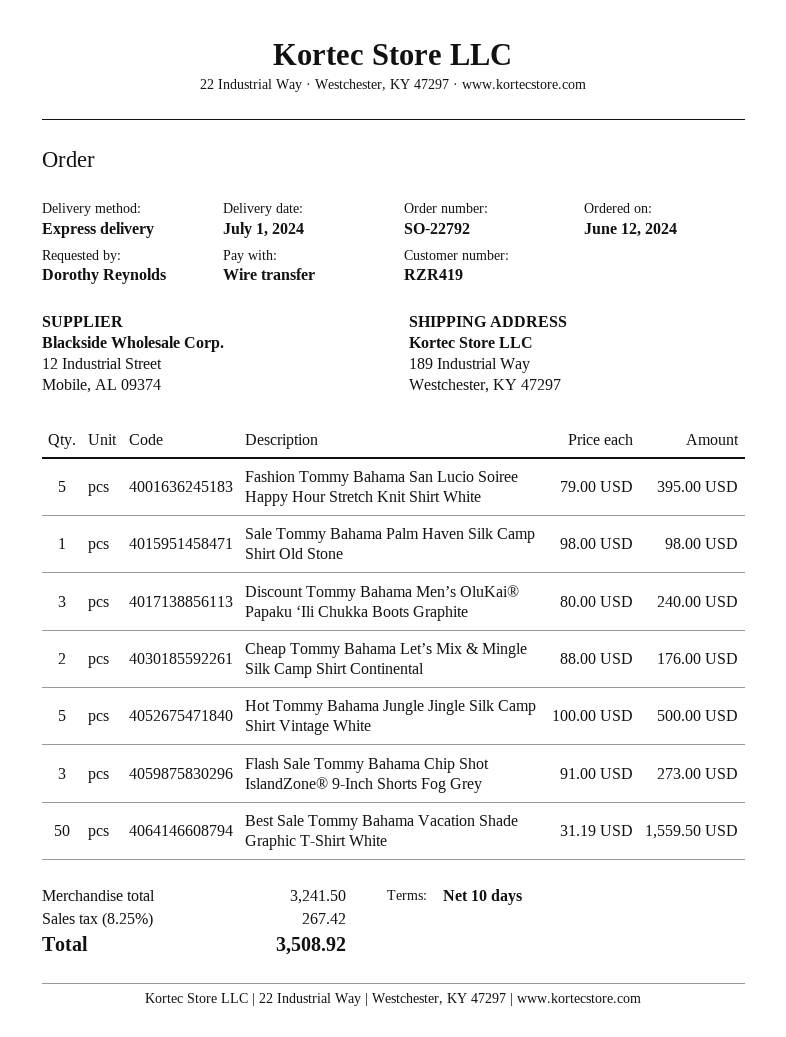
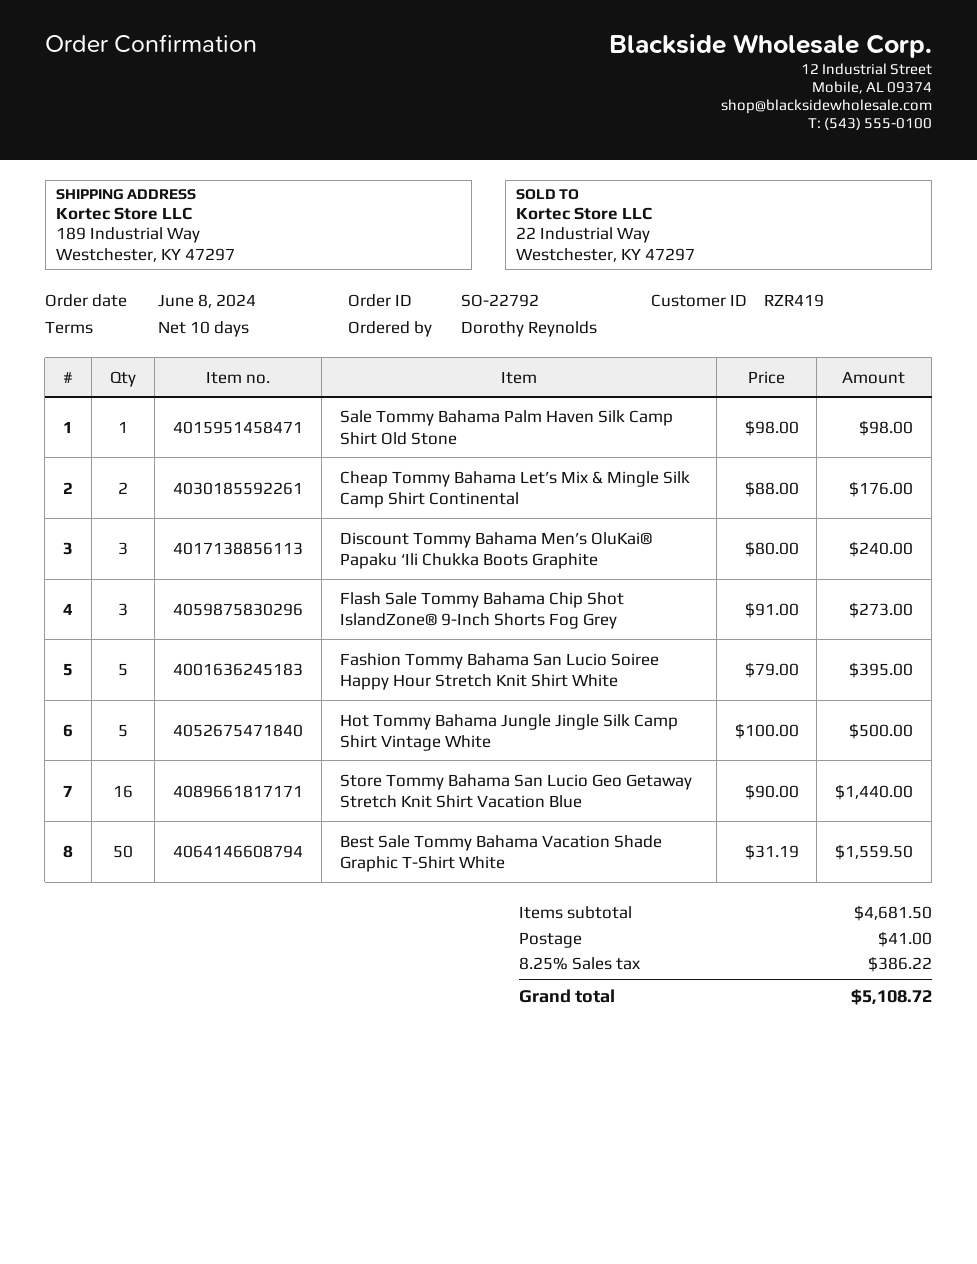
order date: 2024-06-12 -> 2024-06-08
Store Tommy Bahama San Lucio Geo Getaway Stretch Knit Shirt Vacation Blue: none -> 16 x 90.00 = 1440.00
subtotal: 3241.50 -> 4681.50
shipping: none -> 41.00
tax: 8.25% = 267.42 -> 8.25% = 386.22
total: 3508.92 -> 5108.72

